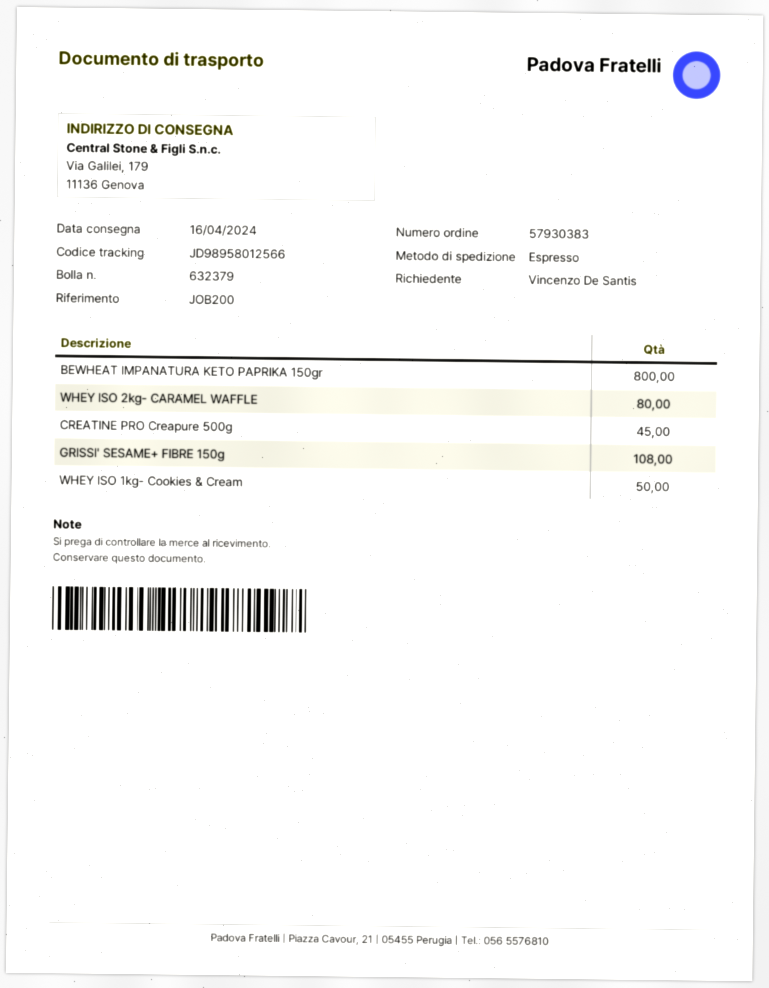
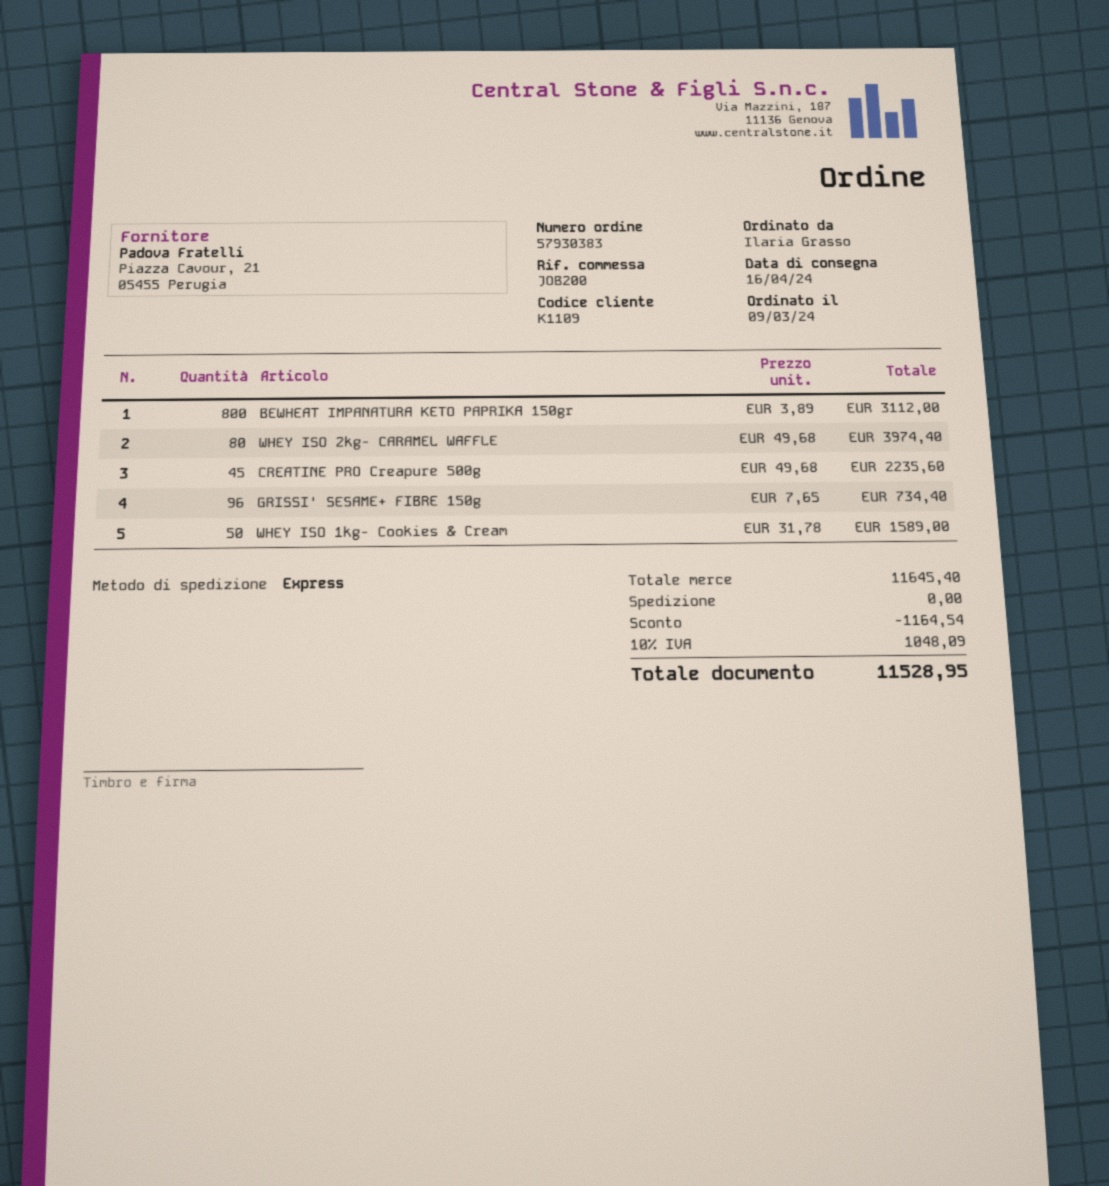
ordered by: Vincenzo De Santis -> Ilaria Grasso
GRISSI' SESAME+ FIBRE 150g: 108 -> 96

